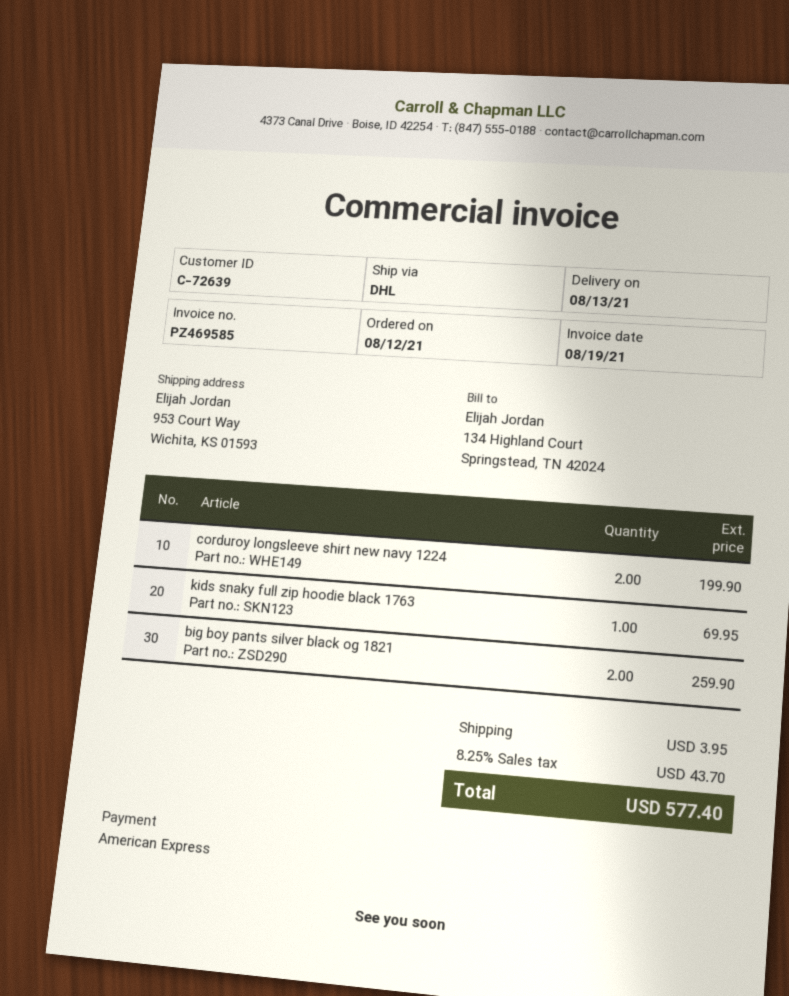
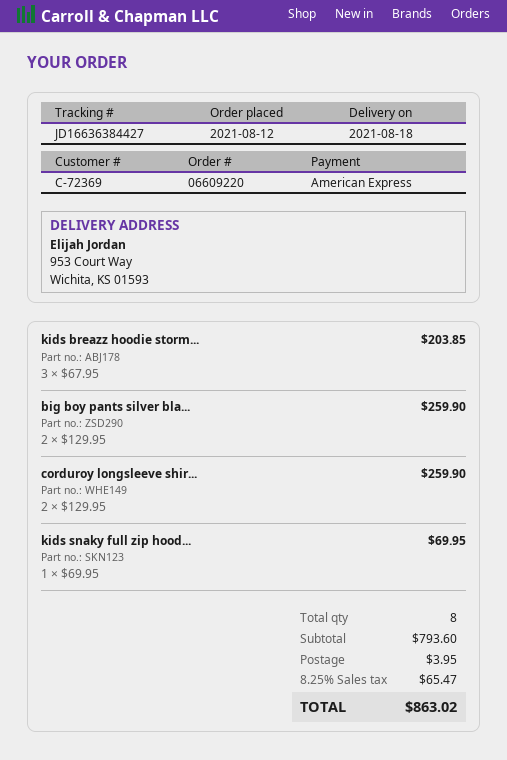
delivery date: 2021-08-13 -> 2021-08-18
customer number: C-72639 -> C-72369
corduroy longsleeve shirt new navy 1224: 2 for 199.90 -> 2 for 259.90
kids breazz hoodie storm...: none -> 3 for 203.85
tax: 8.25% = 43.70 -> 8.25% = 65.47
total: 577.40 -> 863.02

